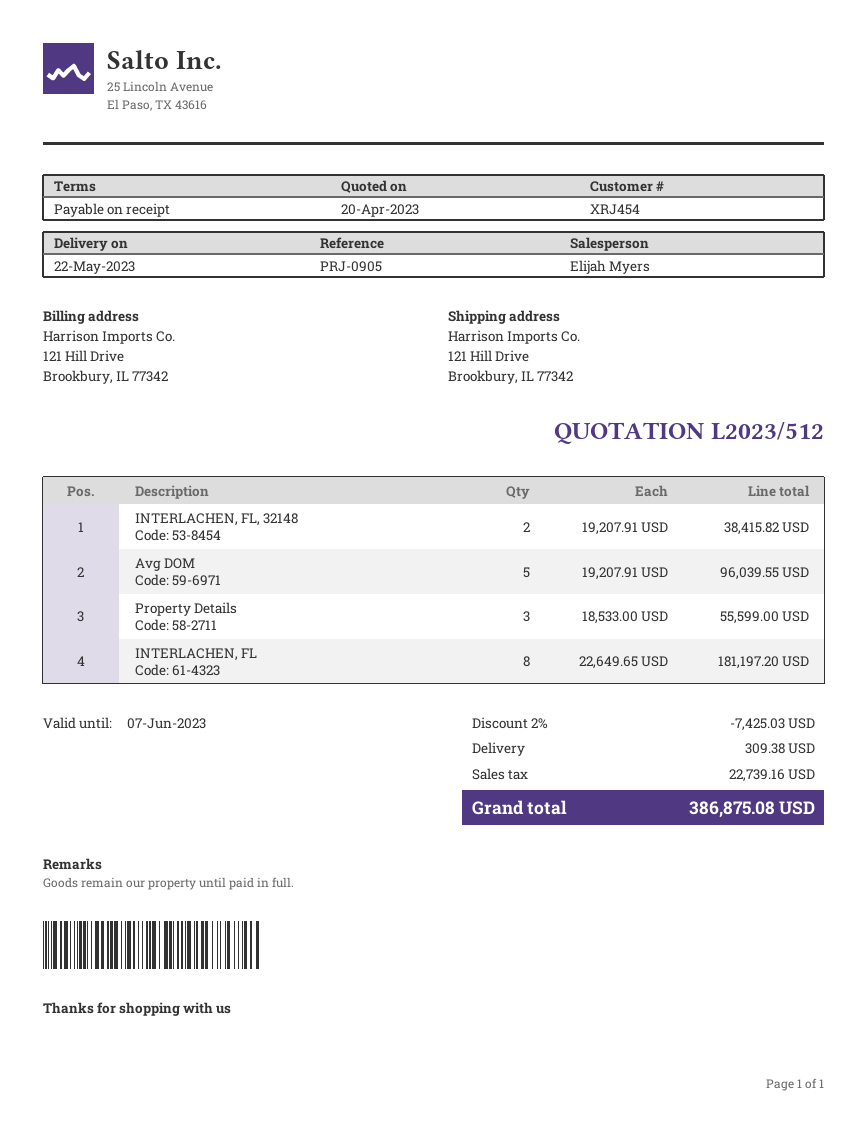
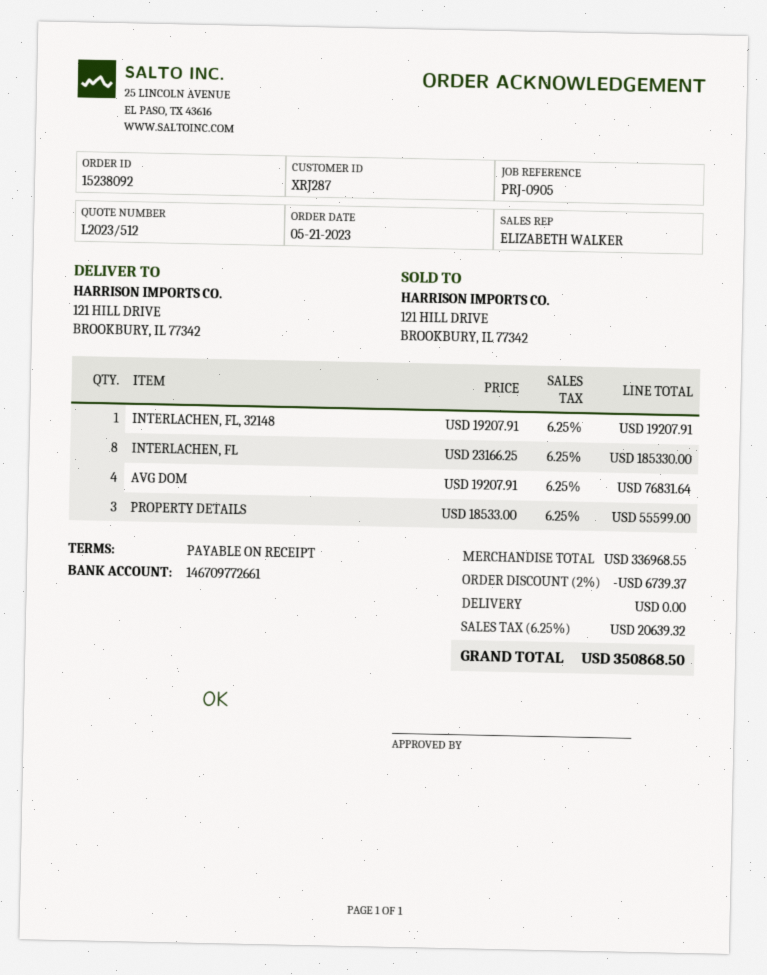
customer number: XRJ454 -> XRJ287
sales rep: Elijah Myers -> ELIZABETH WALKER
INTERLACHEN, FL, 32148: 2 x 19207.91 = 38415.82 -> 1 x 19207.91 = 19207.91
Avg DOM: 5 x 19207.91 = 96039.55 -> 4 x 19207.91 = 76831.64
INTERLACHEN, FL: 8 x 22649.65 = 181197.20 -> 8 x 23166.25 = 185330.00
discount: 2% = 7425.03 -> 2% = 6739.37
shipping: 309.38 -> 0.00
tax: 22739.16 -> 20639.32
total: 386875.08 -> 350868.50

